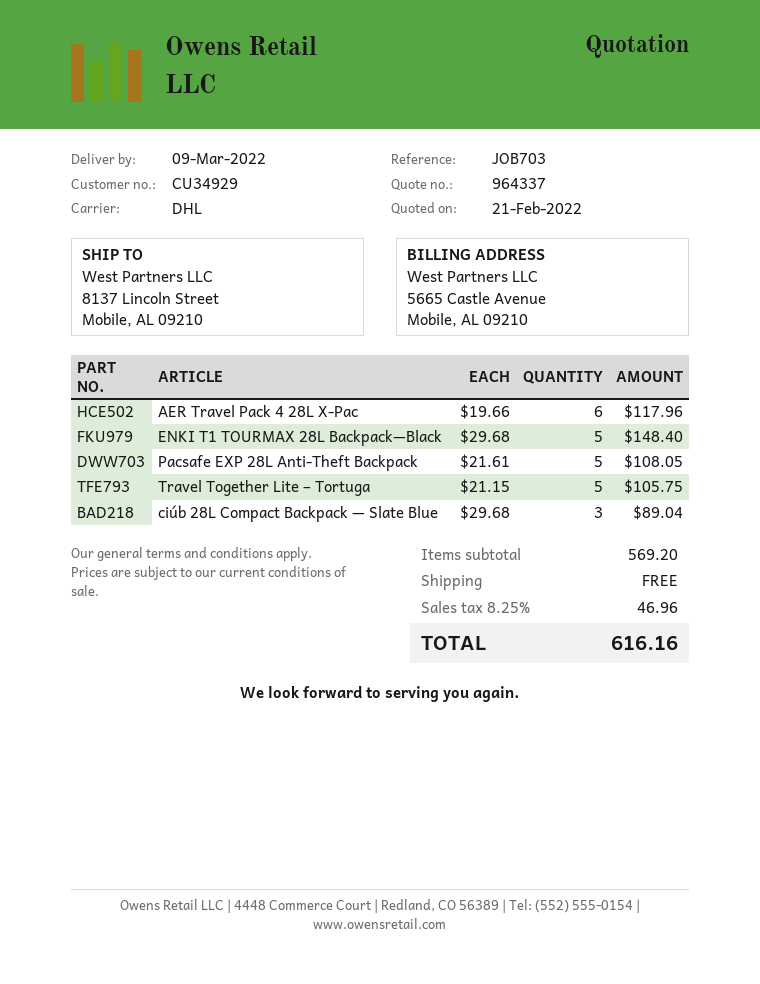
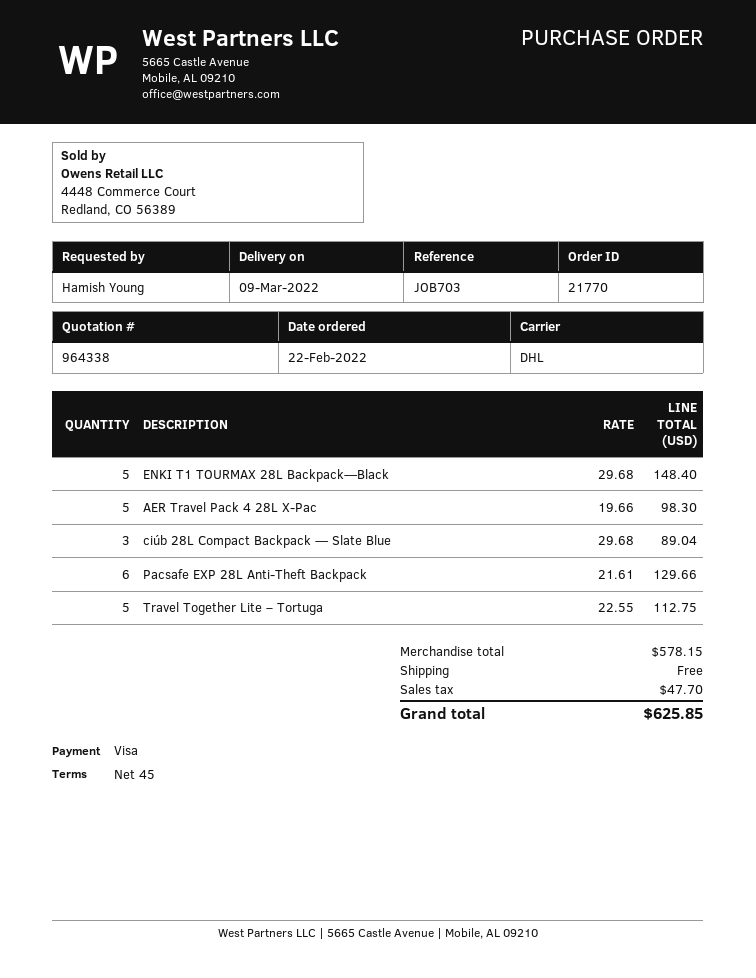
quote number: 964337 -> 964338
AER Travel Pack 4 28L X-Pac: 6 x 19.66 = 117.96 -> 5 x 19.66 = 98.30
Pacsafe EXP 28L Anti-Theft Backpack: 5 x 21.61 = 108.05 -> 6 x 21.61 = 129.66
Travel Together Lite – Tortuga: 5 x 21.15 = 105.75 -> 5 x 22.55 = 112.75
subtotal: 569.20 -> 578.15
tax: 46.96 -> 47.70
total: 616.16 -> 625.85

